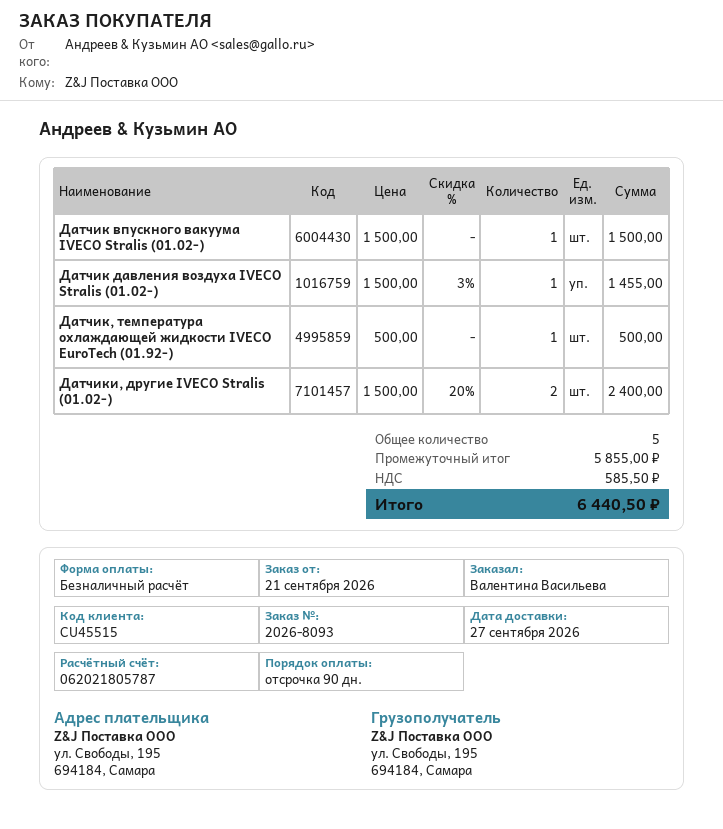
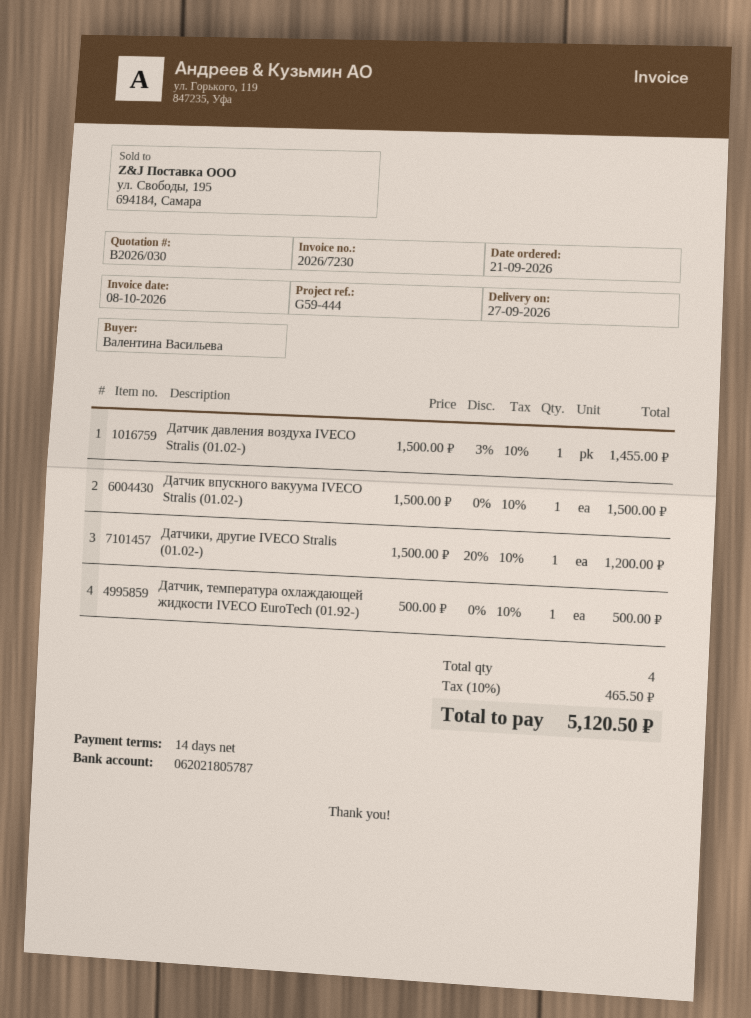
payment terms: 90 days -> 14 days
Датчики, другие IVECO Stralis (01.02-): 2 x 1500.00 - 20% = 2400.00 -> 1 x 1500.00 - 20% = 1200.00
total quantity: 5 -> 4
tax: 585.50 -> 465.50
total: 6440.50 -> 5120.50

